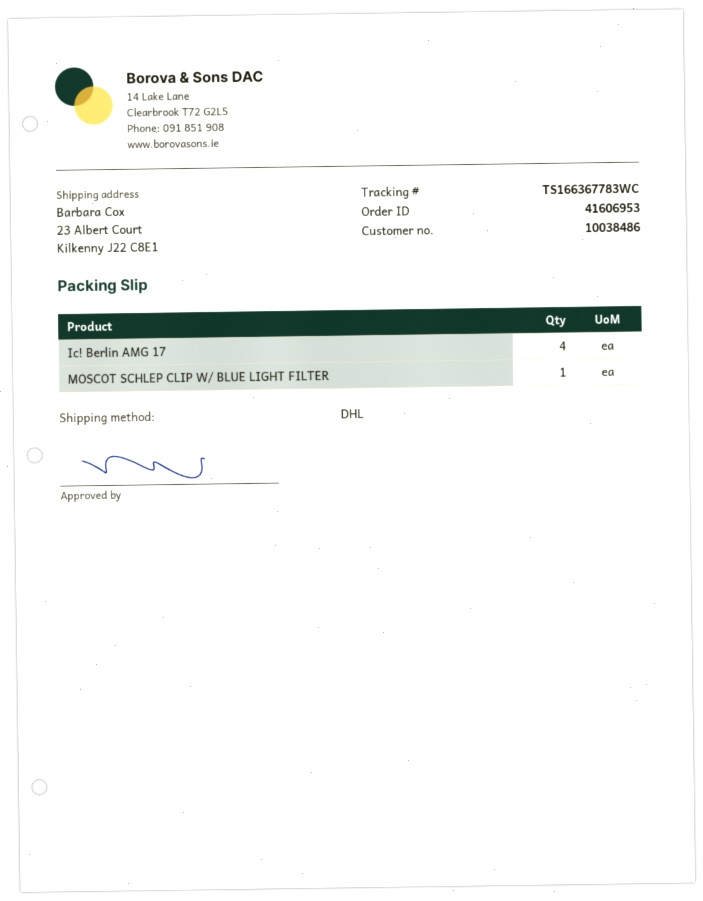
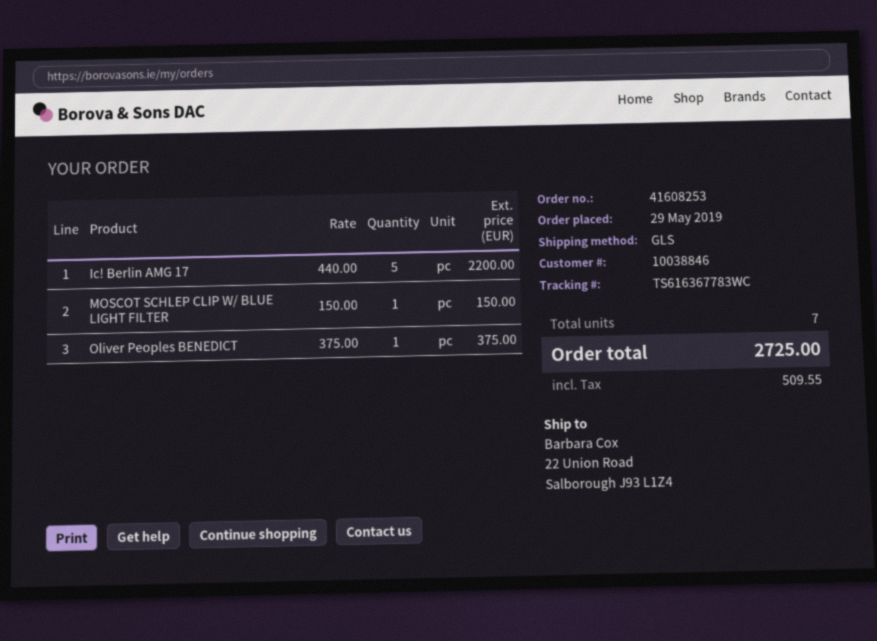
order number: 41606953 -> 41608253
customer number: 10038486 -> 10038846
shipping method: DHL -> GLS
tracking number: TS166367783WC -> TS616367783WC
ship to: 23 Albert Court, Kilkenny J22 C8E1 -> 22 Union Road, Salborough J93 L1Z4
Ic! Berlin AMG 17: 4 -> 5
Oliver Peoples BENEDICT: none -> 1

